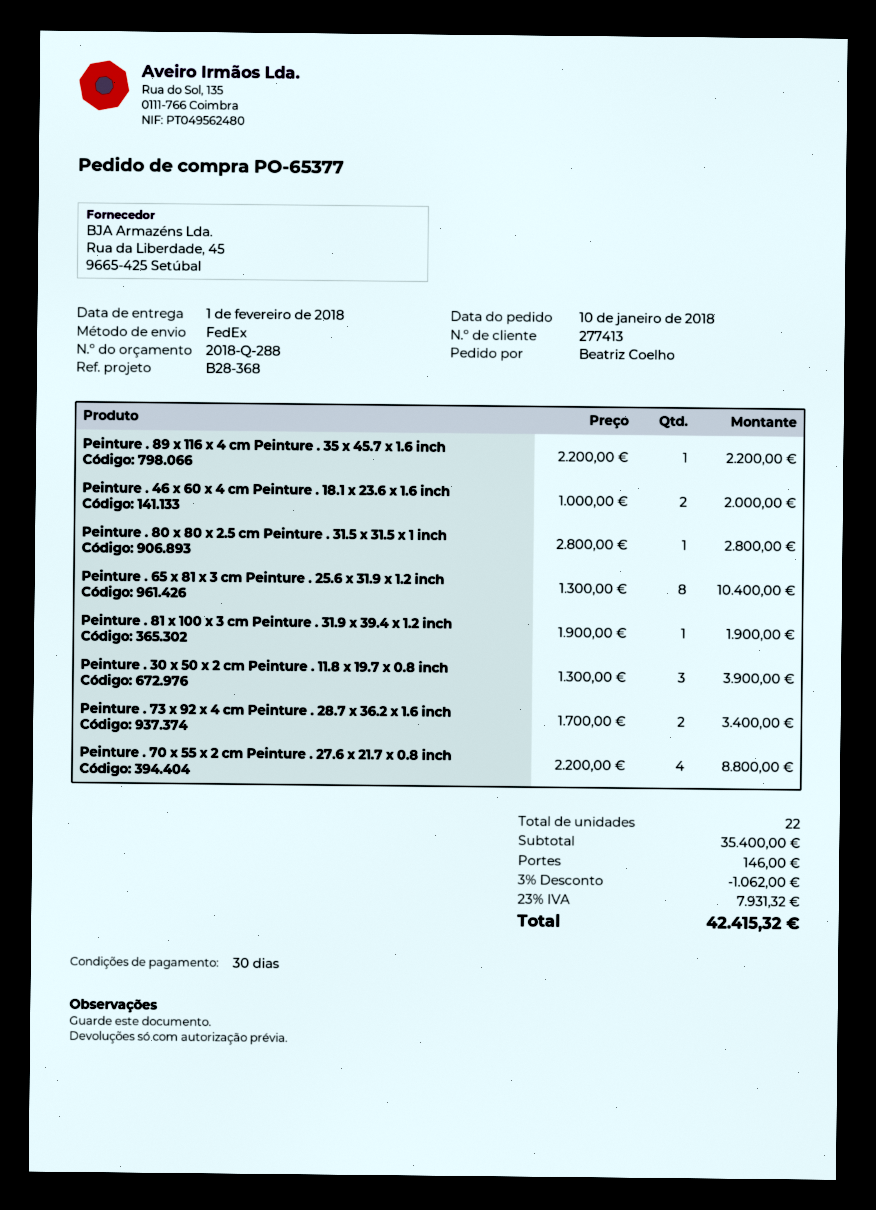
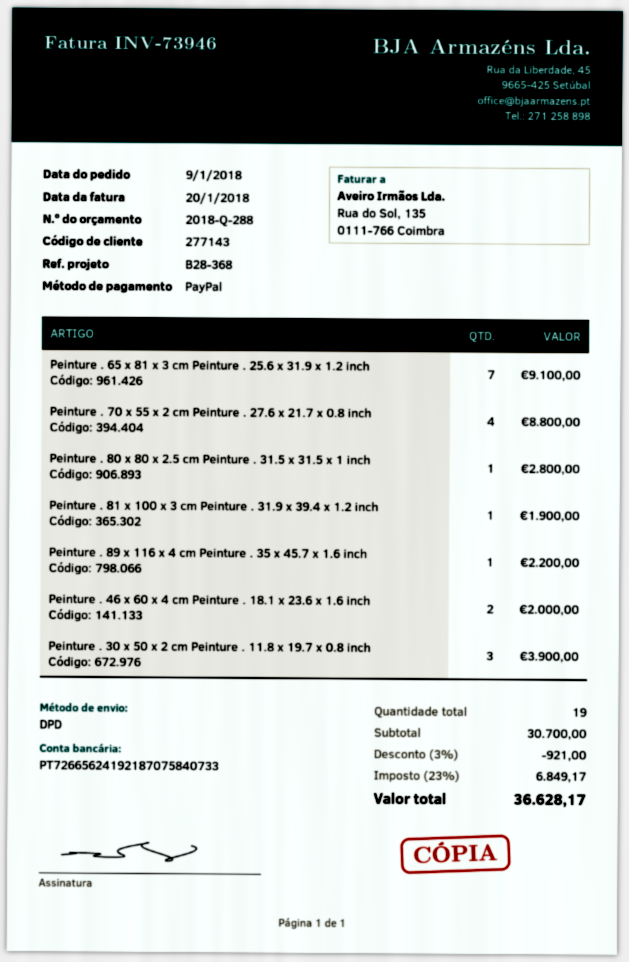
order date: 2018-01-10 -> 2018-01-09
customer number: 277413 -> 277143
shipping method: FedEx -> DPD
Peinture . 65 x 81 x 3 cm Peinture . 25.6 x 31.9 x 1.2 inch: 8 for 10400.00 -> 7 for 9100.00
Peinture . 73 x 92 x 4 cm Peinture . 28.7 x 36.2 x 1.6 inch: 2 for 3400.00 -> none
total quantity: 22 -> 19
subtotal: 35400.00 -> 30700.00
discount: 3% = 1062.00 -> 3% = 921.00
shipping: 146.00 -> none
tax: 23% = 7931.32 -> 23% = 6849.17
total: 42415.32 -> 36628.17

